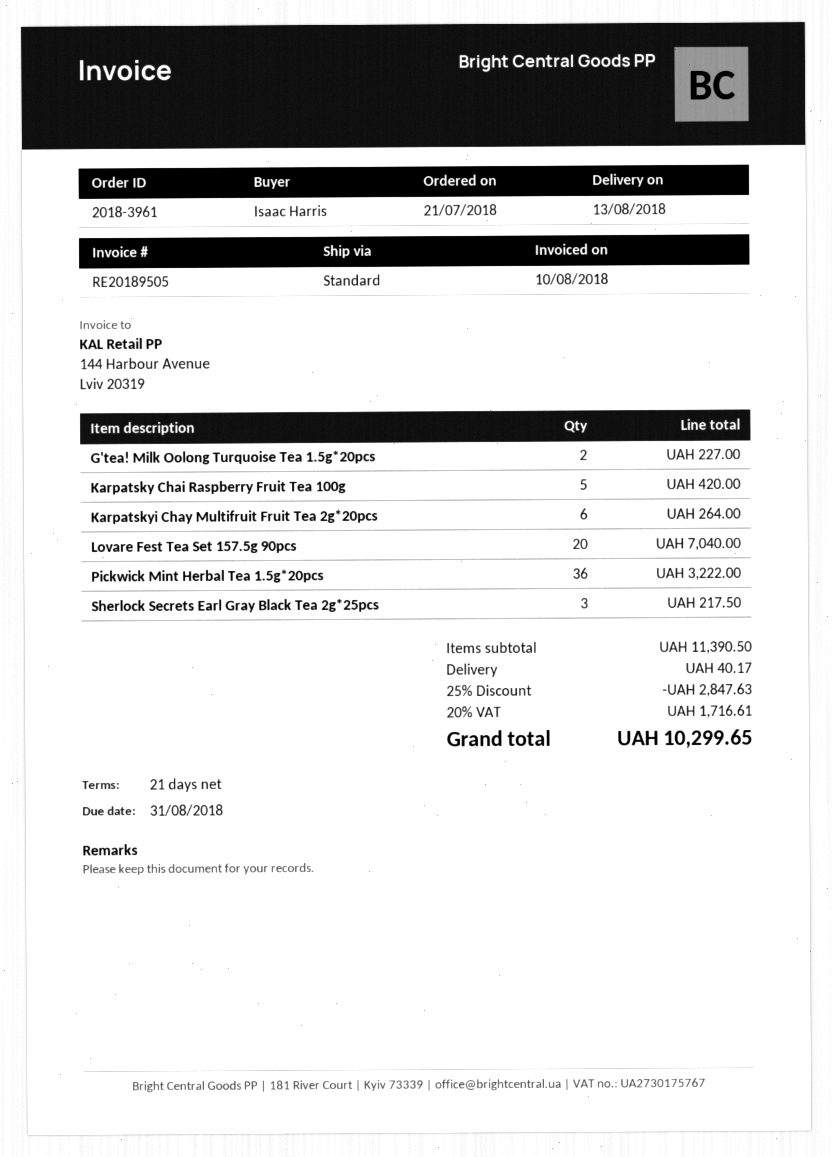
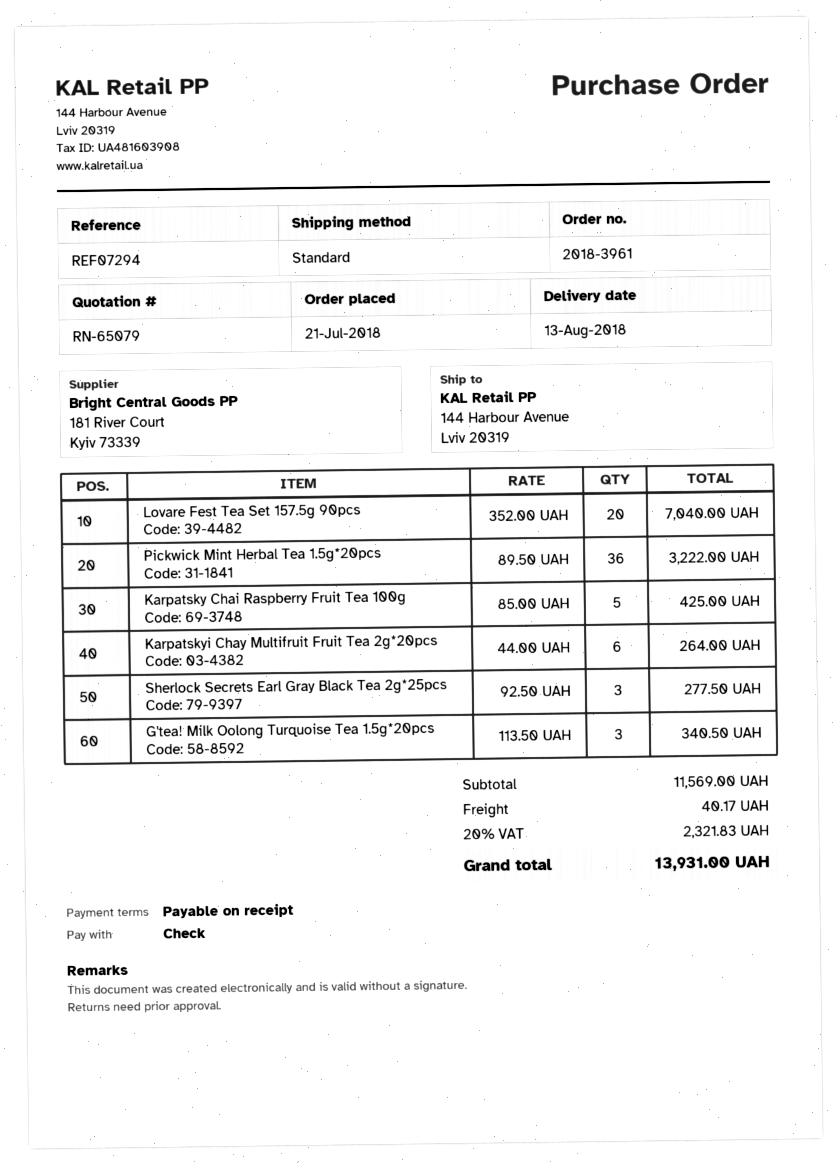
payment terms: 21 days -> on receipt
G'tea! Milk Oolong Turquoise Tea 1.5g*20pcs: 2 for 227.00 -> 3 for 340.50
Karpatsky Chai Raspberry Fruit Tea 100g: 5 for 420.00 -> 5 for 425.00
Sherlock Secrets Earl Gray Black Tea 2g*25pcs: 3 for 217.50 -> 3 for 277.50
subtotal: 11390.50 -> 11569.00
discount: 25% = 2847.63 -> none
tax: 20% = 1716.61 -> 20% = 2321.83
total: 10299.65 -> 13931.00

